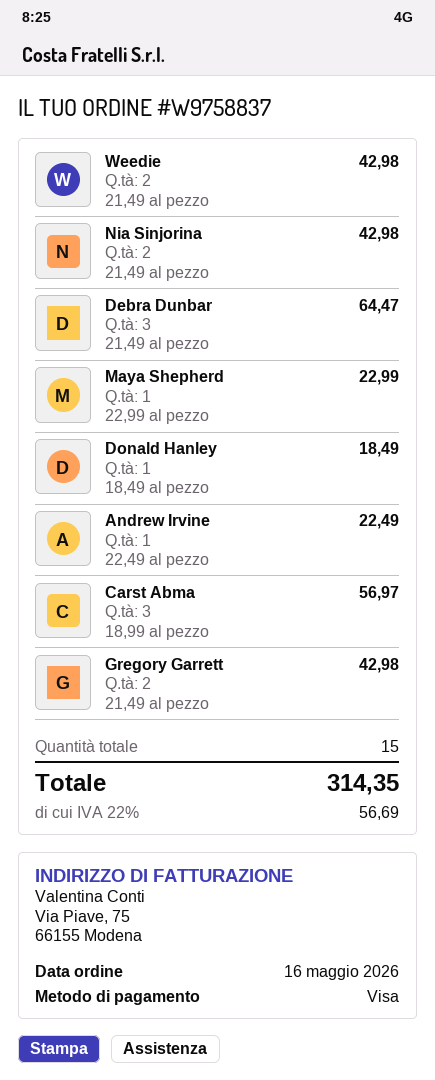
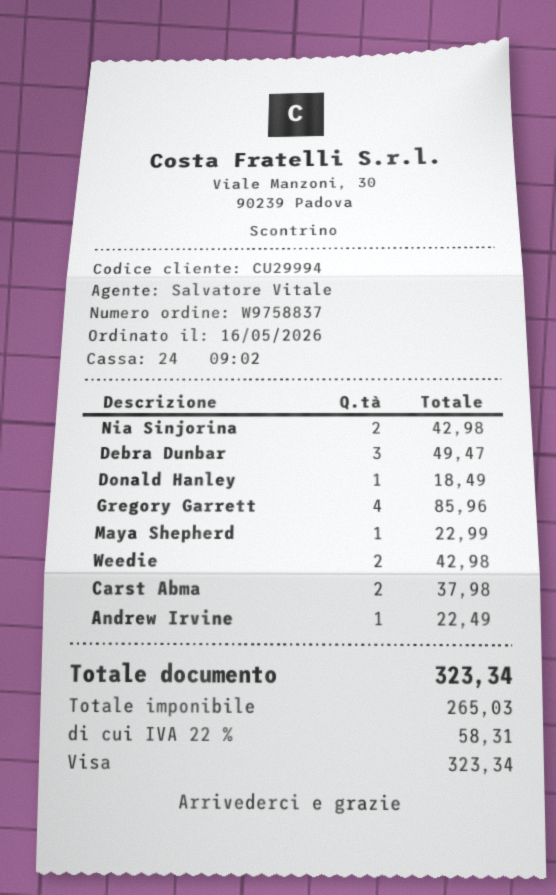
Debra Dunbar: 3 for 64.47 -> 3 for 49.47
Carst Abma: 3 for 56.97 -> 2 for 37.98
Gregory Garrett: 2 for 42.98 -> 4 for 85.96
tax: 22% = 56.69 -> 22% = 58.31
total: 314.35 -> 323.34

